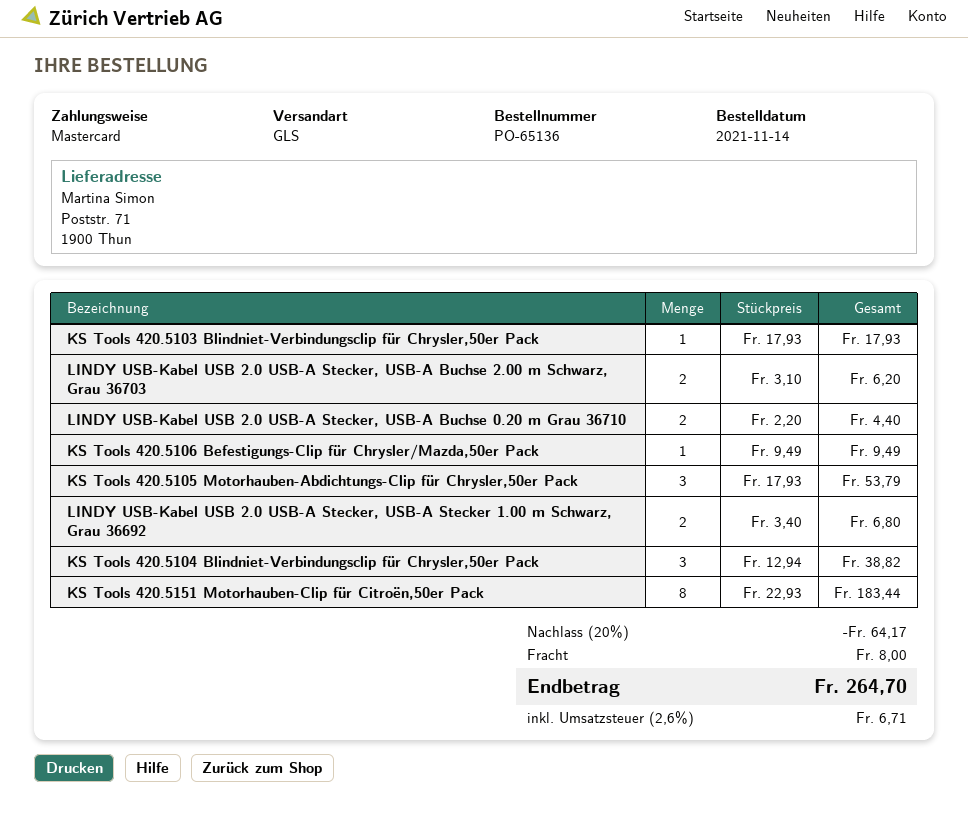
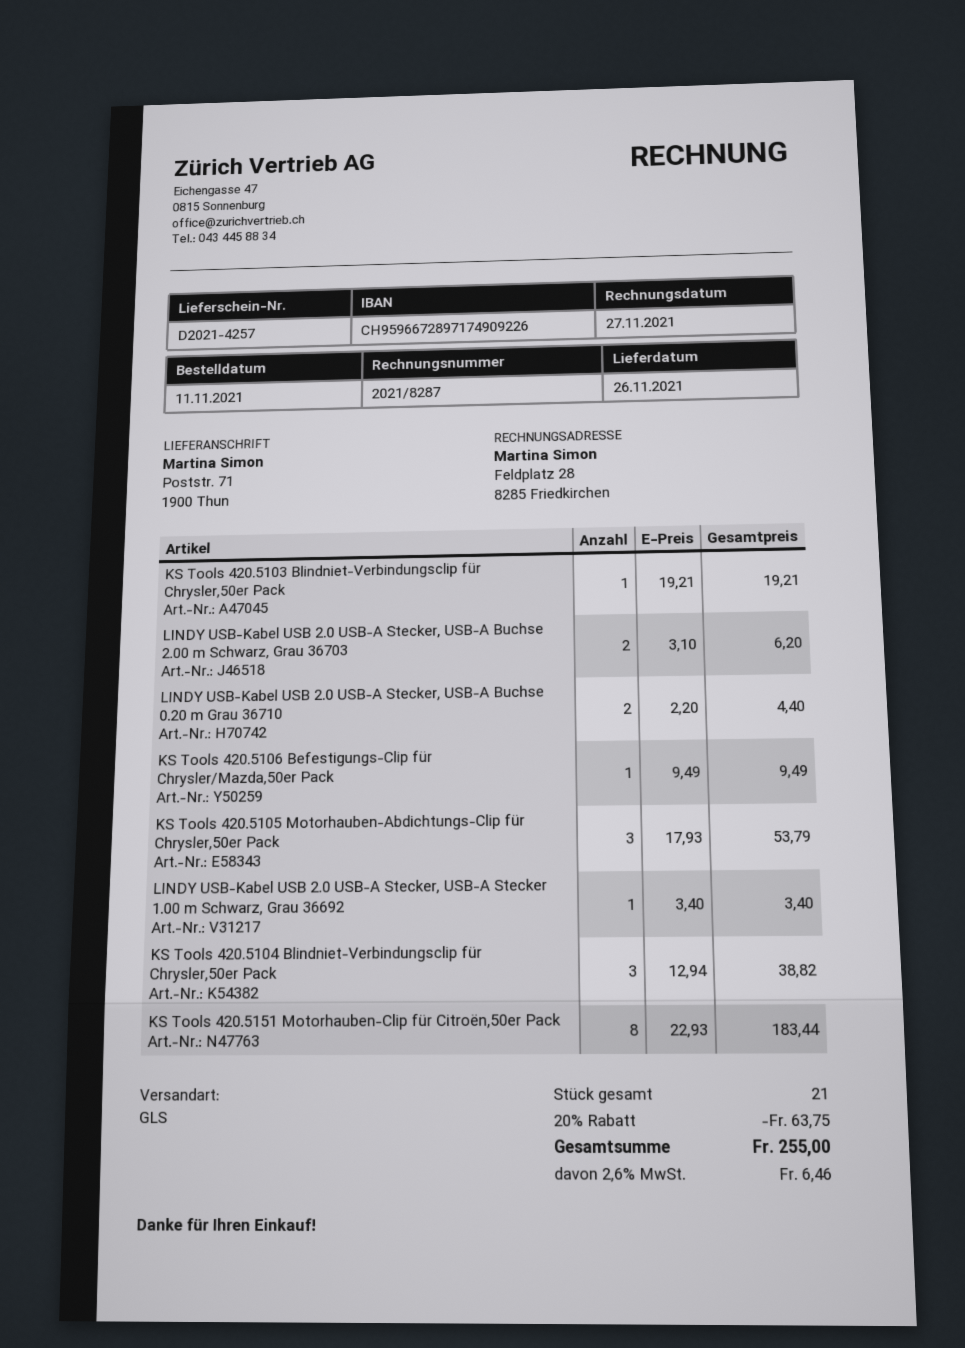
order date: 2021-11-14 -> 2021-11-11
KS Tools 420.5103 Blindniet-Verbindungsclip für Chrysler,50er Pack: 1 x 17.93 = 17.93 -> 1 x 19.21 = 19.21
LINDY USB-Kabel USB 2.0 USB-A Stecker, USB-A Stecker 1.00 m Schwarz, Grau 36692: 2 x 3.40 = 6.80 -> 1 x 3.40 = 3.40
discount: 20% = 64.17 -> 20% = 63.75
shipping: 8.00 -> none
tax: 2.6% = 6.71 -> 2.6% = 6.46
total: 264.70 -> 255.00

